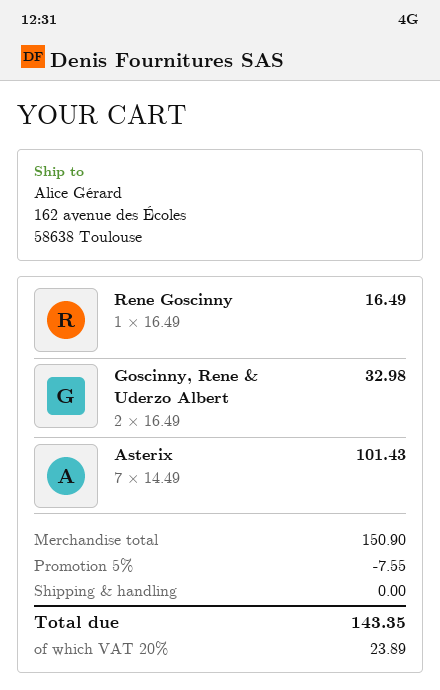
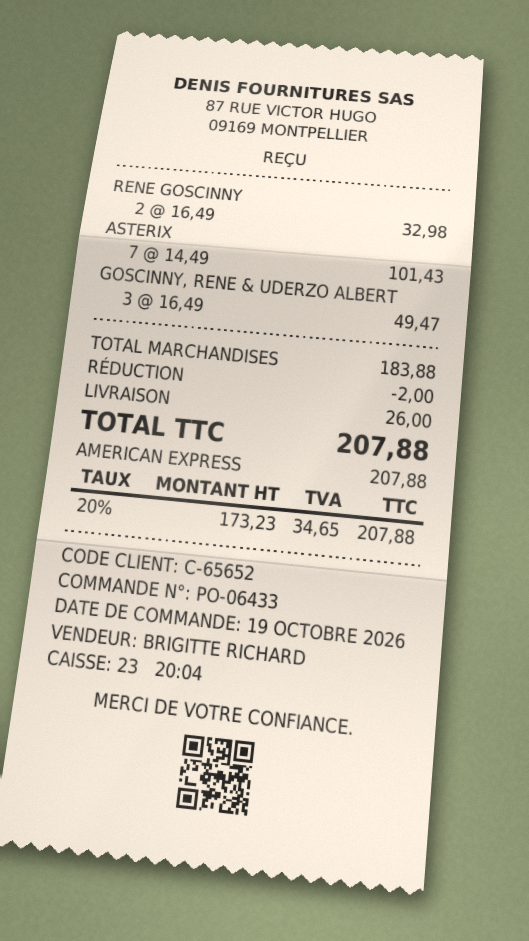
Rene Goscinny: 1 x 16.49 = 16.49 -> 2 x 16.49 = 32.98
Goscinny, Rene & Uderzo Albert: 2 x 16.49 = 32.98 -> 3 x 16.49 = 49.47
subtotal: 150.90 -> 183.88
discount: 7.55 -> 2.00
shipping: 0.00 -> 26.00
tax: 20% = 23.89 -> 20% = 34.65
total: 143.35 -> 207.88

